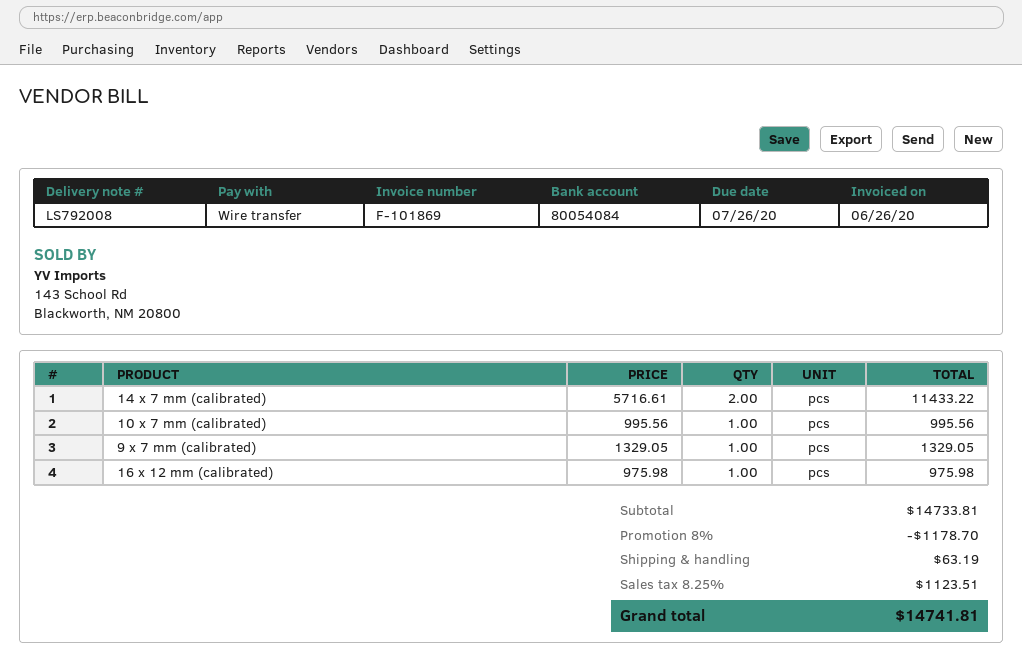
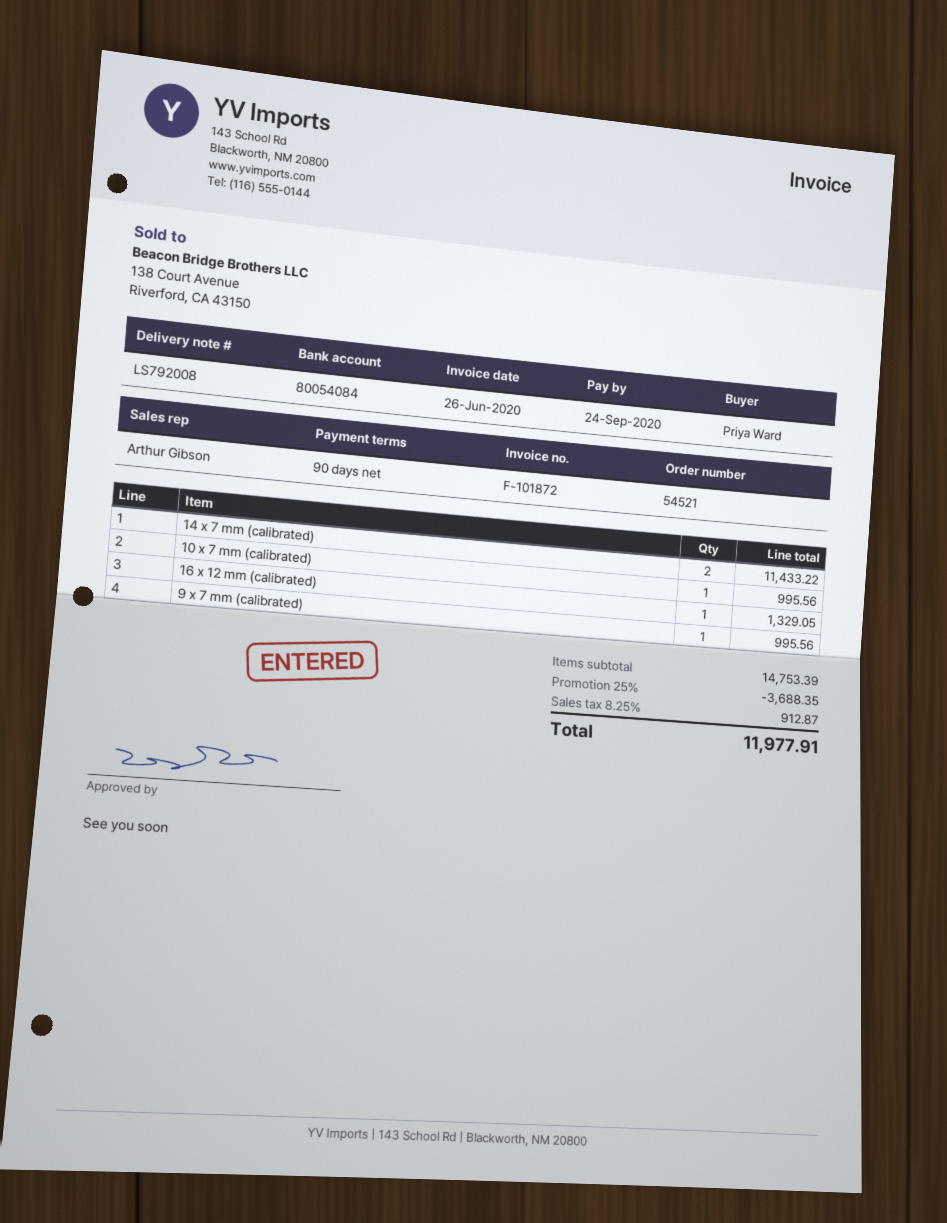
invoice number: F-101869 -> F-101872
due date: 2020-07-26 -> 2020-09-24
9 x 7 mm (calibrated): 1 for 1329.05 -> 1 for 995.56
16 x 12 mm (calibrated): 1 for 975.98 -> 1 for 1329.05
subtotal: 14733.81 -> 14753.39
discount: 8% = 1178.70 -> 25% = 3688.35
shipping: 63.19 -> none
tax: 8.25% = 1123.51 -> 8.25% = 912.87
total: 14741.81 -> 11977.91

